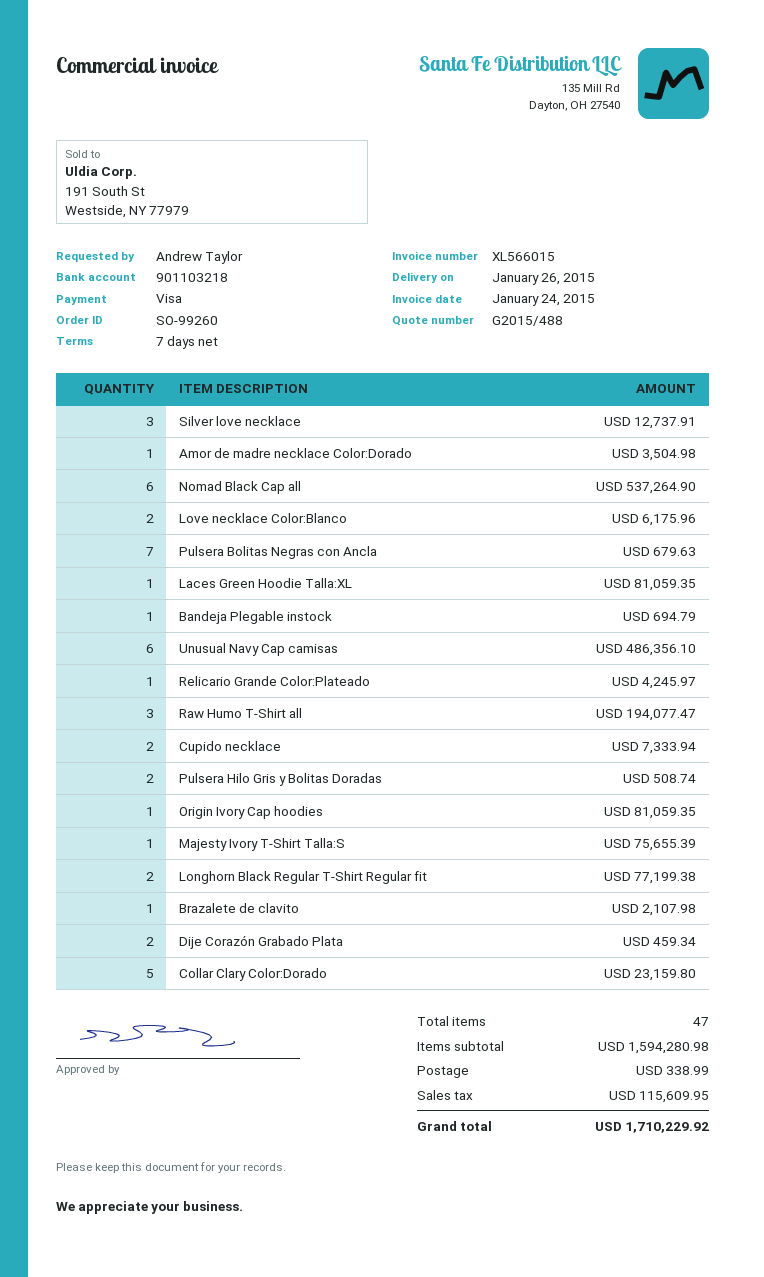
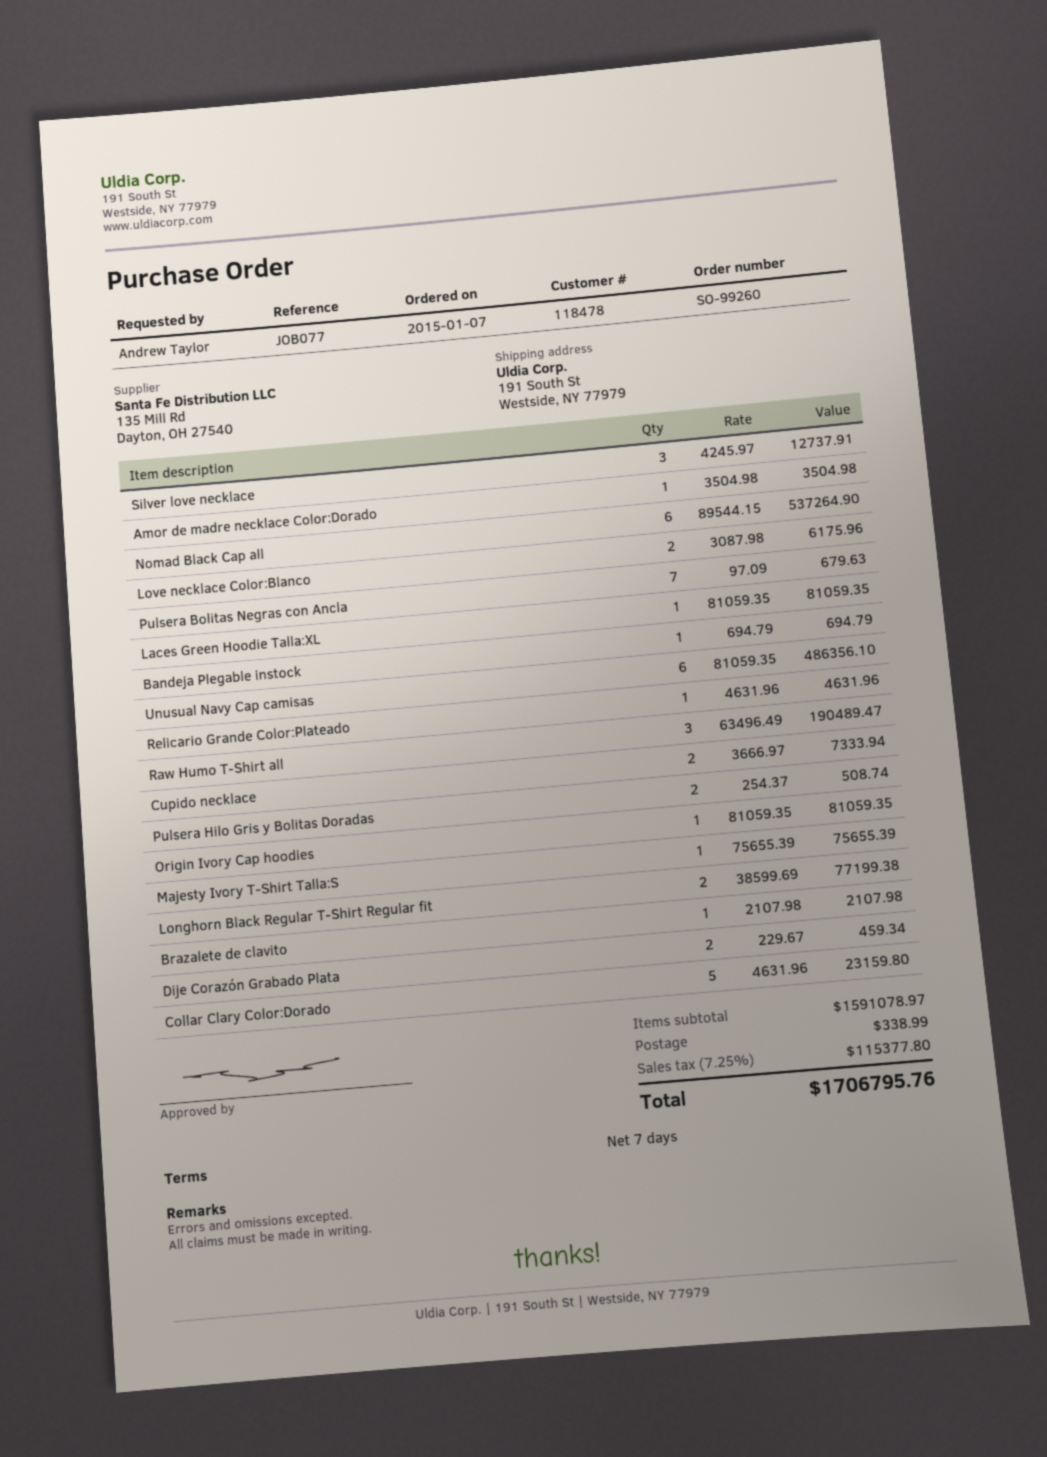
Relicario Grande Color:Plateado: 1 for 4245.97 -> 1 for 4631.96
Raw Humo T-Shirt all: 3 for 194077.47 -> 3 for 190489.47
subtotal: 1594280.98 -> 1591078.97
tax: 115609.95 -> 115377.80
total: 1710229.92 -> 1706795.76

